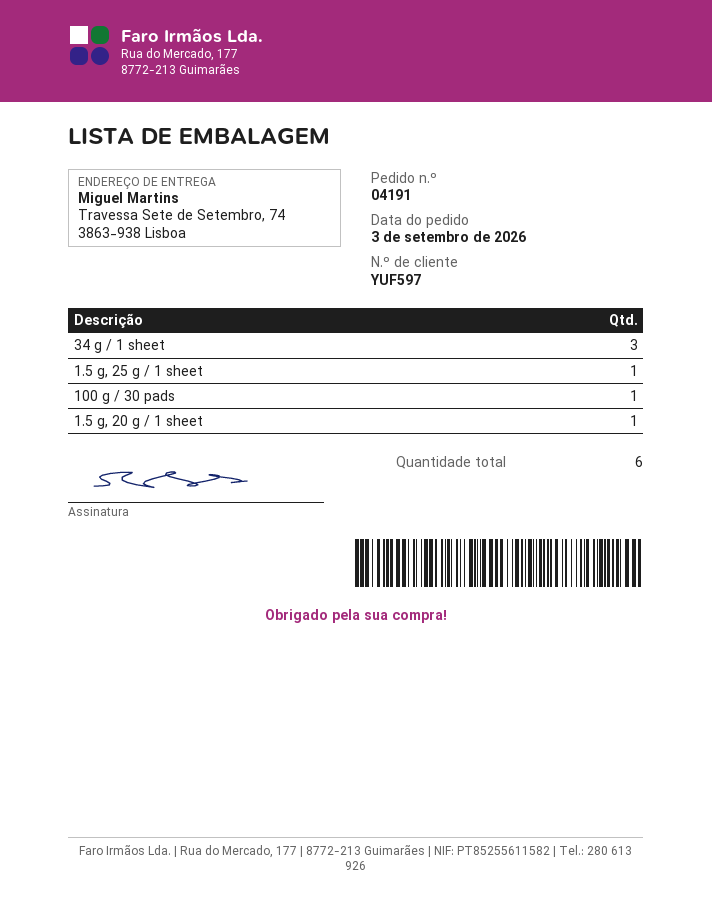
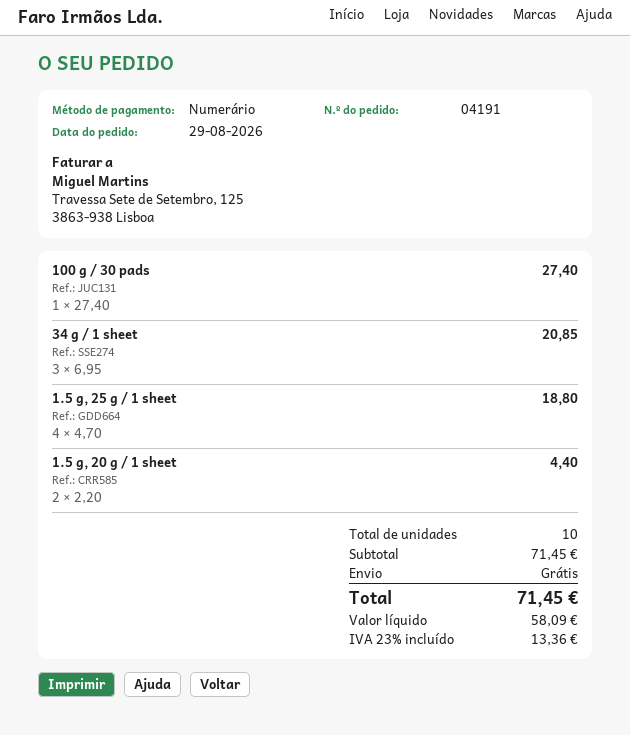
order date: 2026-09-03 -> 2026-08-29
1.5 g, 25 g / 1 sheet: 1 -> 4
1.5 g, 20 g / 1 sheet: 1 -> 2
total quantity: 6 -> 10

